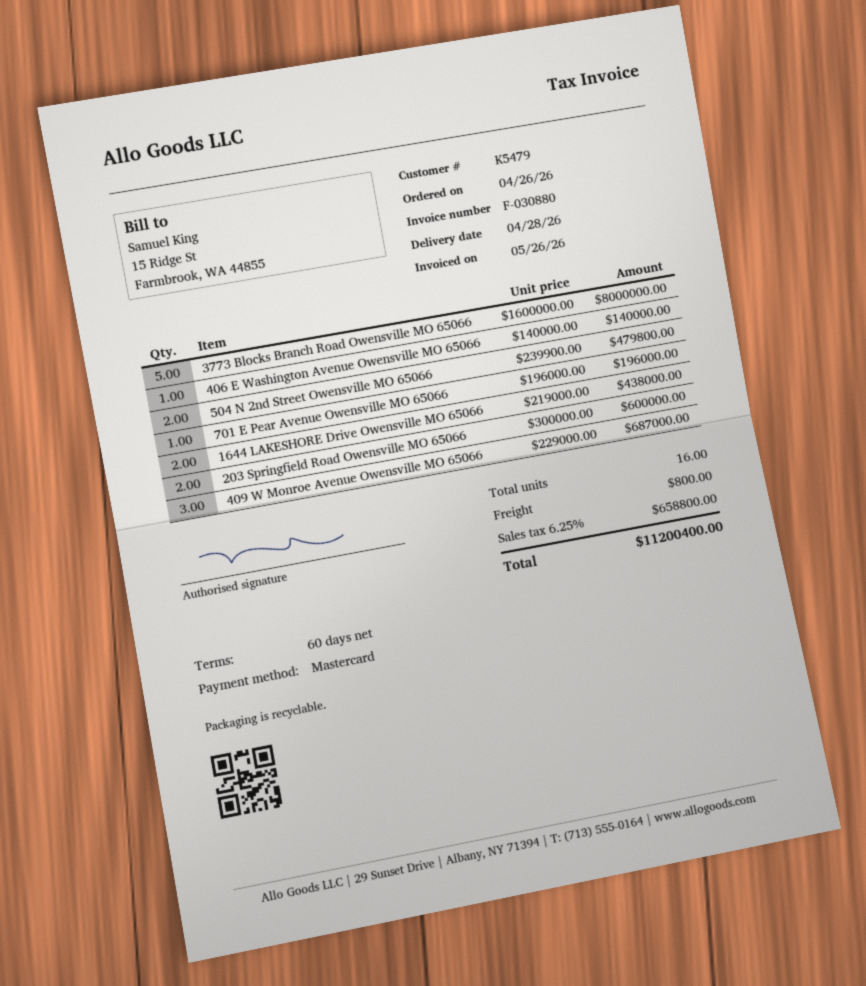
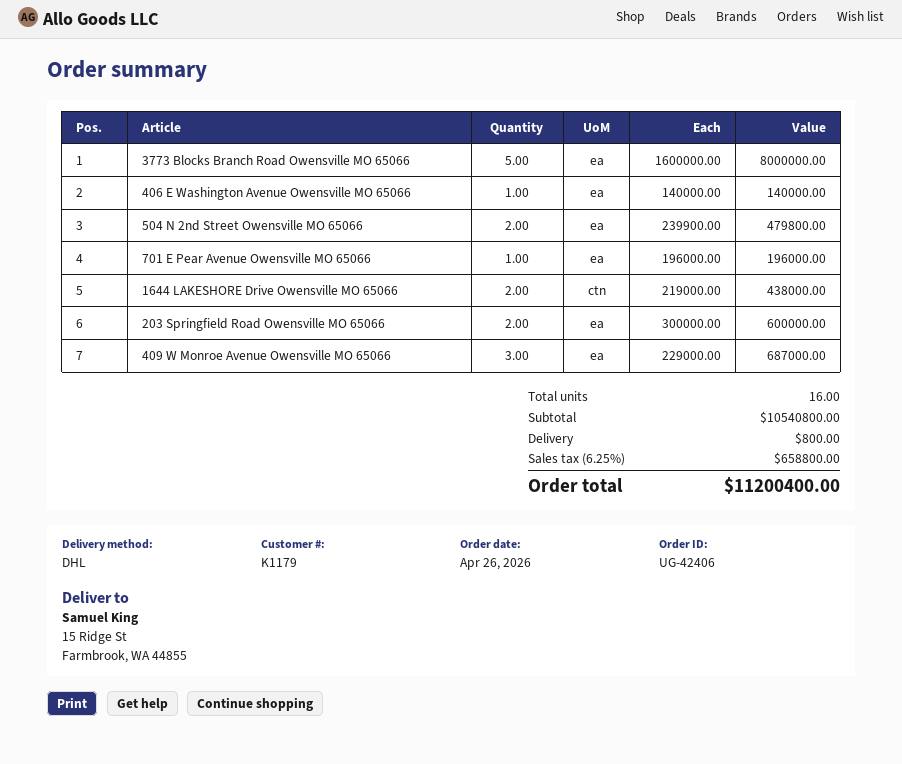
customer number: K5479 -> K1179

